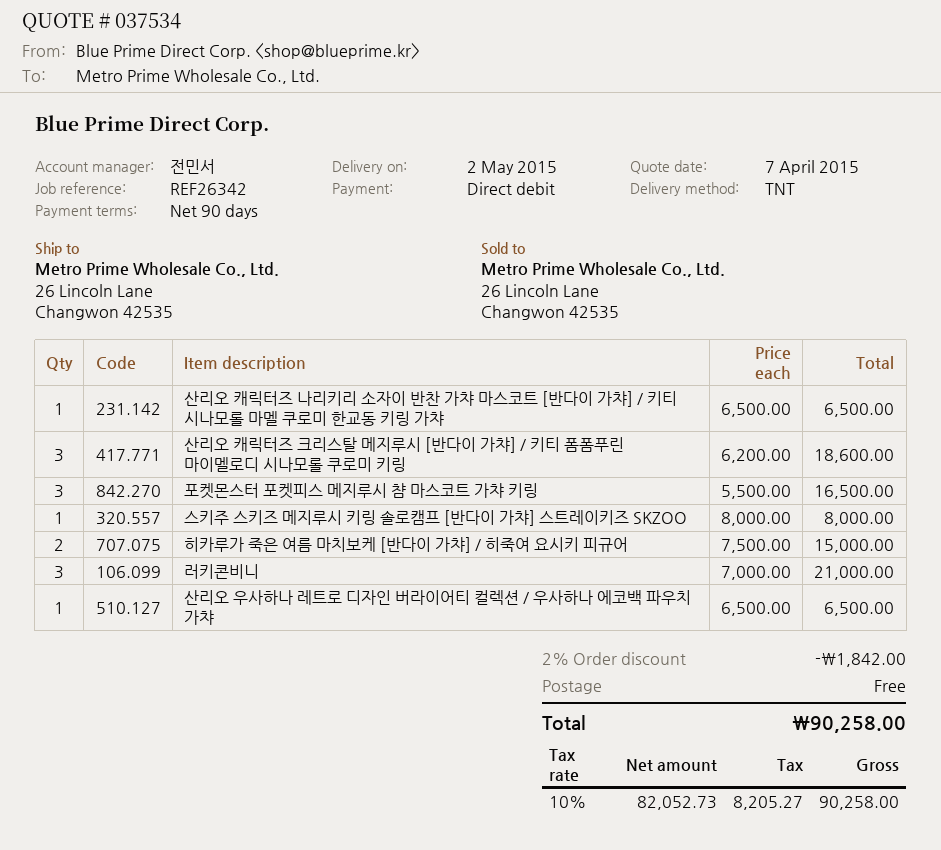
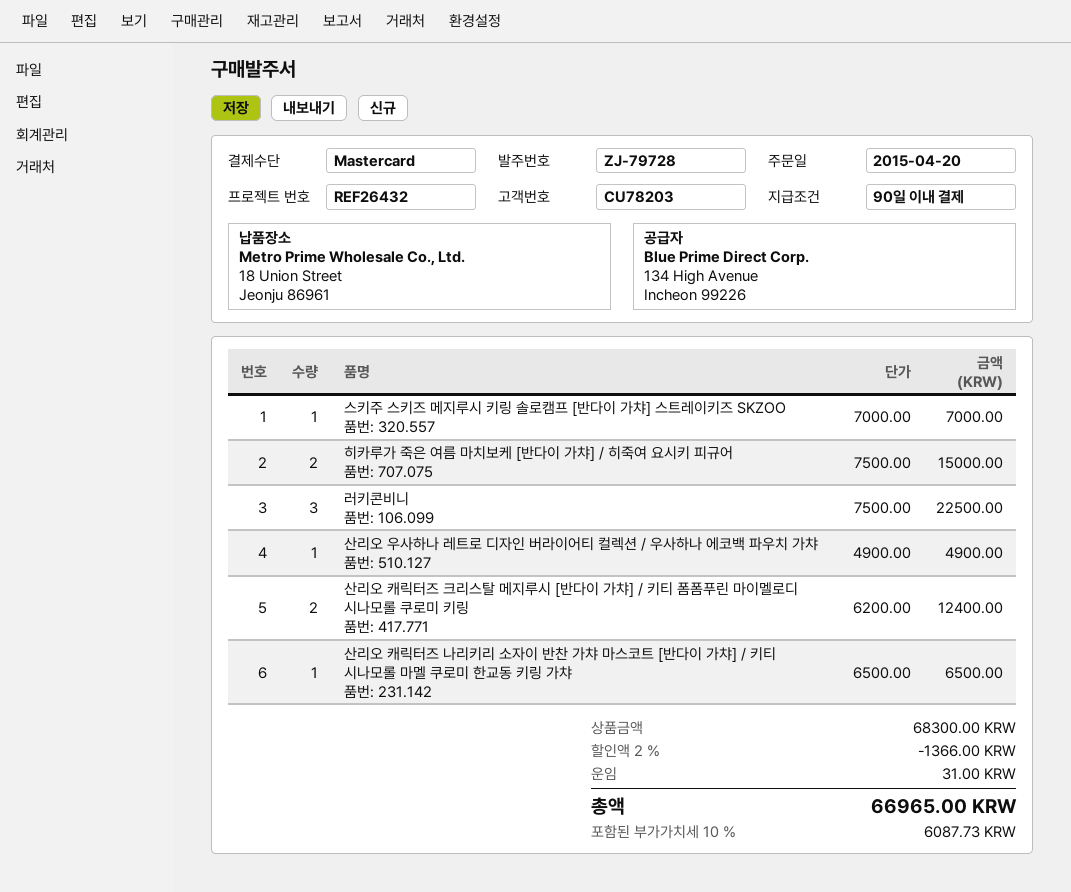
reference: REF26342 -> REF26432
payment method: direct debit -> Mastercard
ship to: 26 Lincoln Lane, Changwon 42535 -> 18 Union Street, Jeonju 86961
산리오 캐릭터즈 크리스탈 메지루시 [반다이 가챠] / 키티 폼폼푸린 마이멜로디 시나모롤 쿠로미 키링: 3 x 6200.00 = 18600.00 -> 2 x 6200.00 = 12400.00
포켓몬스터 포켓피스 메지루시 챰 마스코트 가챠 키링: 3 x 5500.00 = 16500.00 -> none
스키주 스키즈 메지루시 키링 솔로캠프 [반다이 가챠] 스트레이키즈 SKZOO: 1 x 8000.00 = 8000.00 -> 1 x 7000.00 = 7000.00
러키콘비니: 3 x 7000.00 = 21000.00 -> 3 x 7500.00 = 22500.00
산리오 우사하나 레트로 디자인 버라이어티 컬렉션 / 우사하나 에코백 파우치 가챠: 1 x 6500.00 = 6500.00 -> 1 x 4900.00 = 4900.00
discount: 2% = 1842.00 -> 2% = 1366.00
shipping: 0.00 -> 31.00
tax: 10% = 8205.27 -> 10% = 6087.73
total: 90258.00 -> 66965.00

